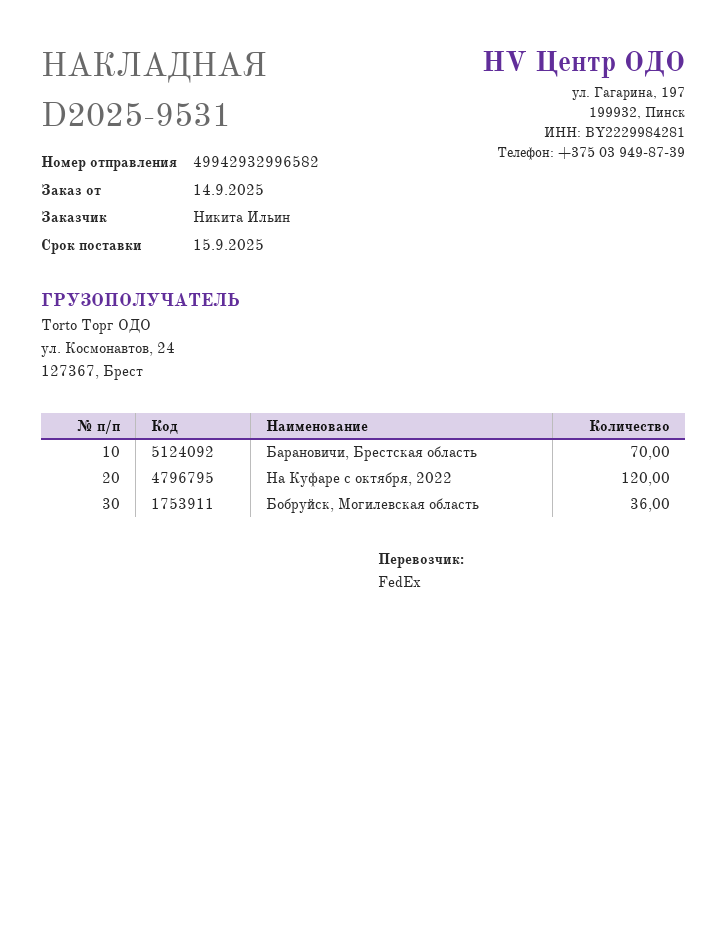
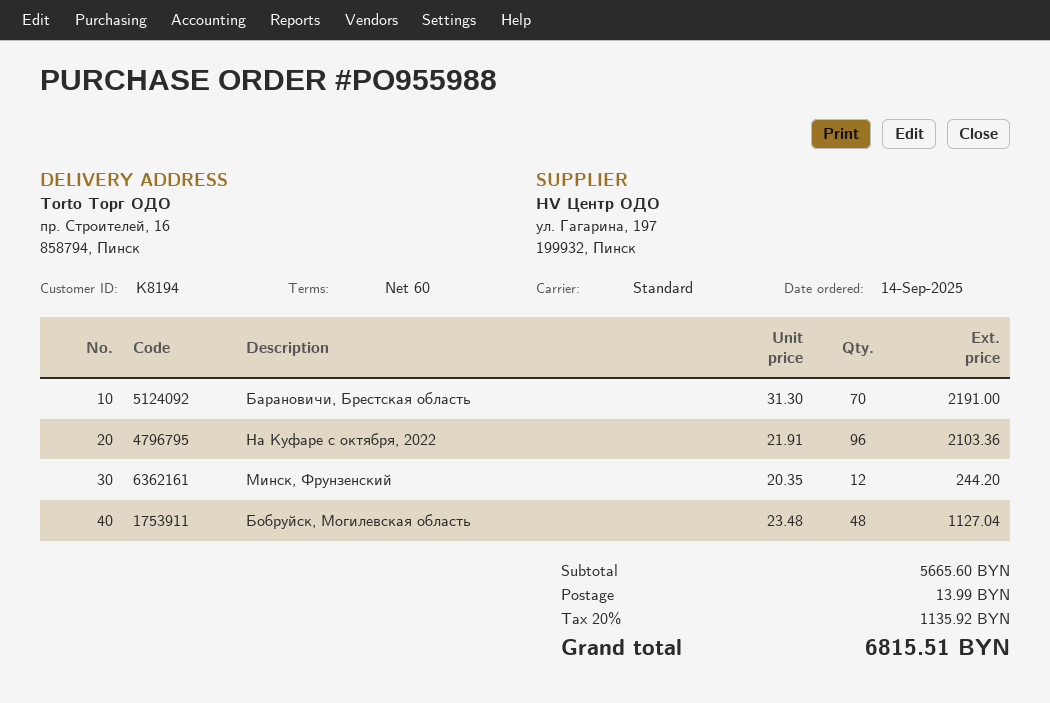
shipping method: FedEx -> standard
ship to: ул. Космонавтов, 24, 127367, Брест -> пр. Строителей, 16, 858794, Пинск
На Куфаре с октября, 2022: 120 -> 96
Бобруйск, Могилевская область: 36 -> 48
Минск, Фрунзенский: none -> 12

